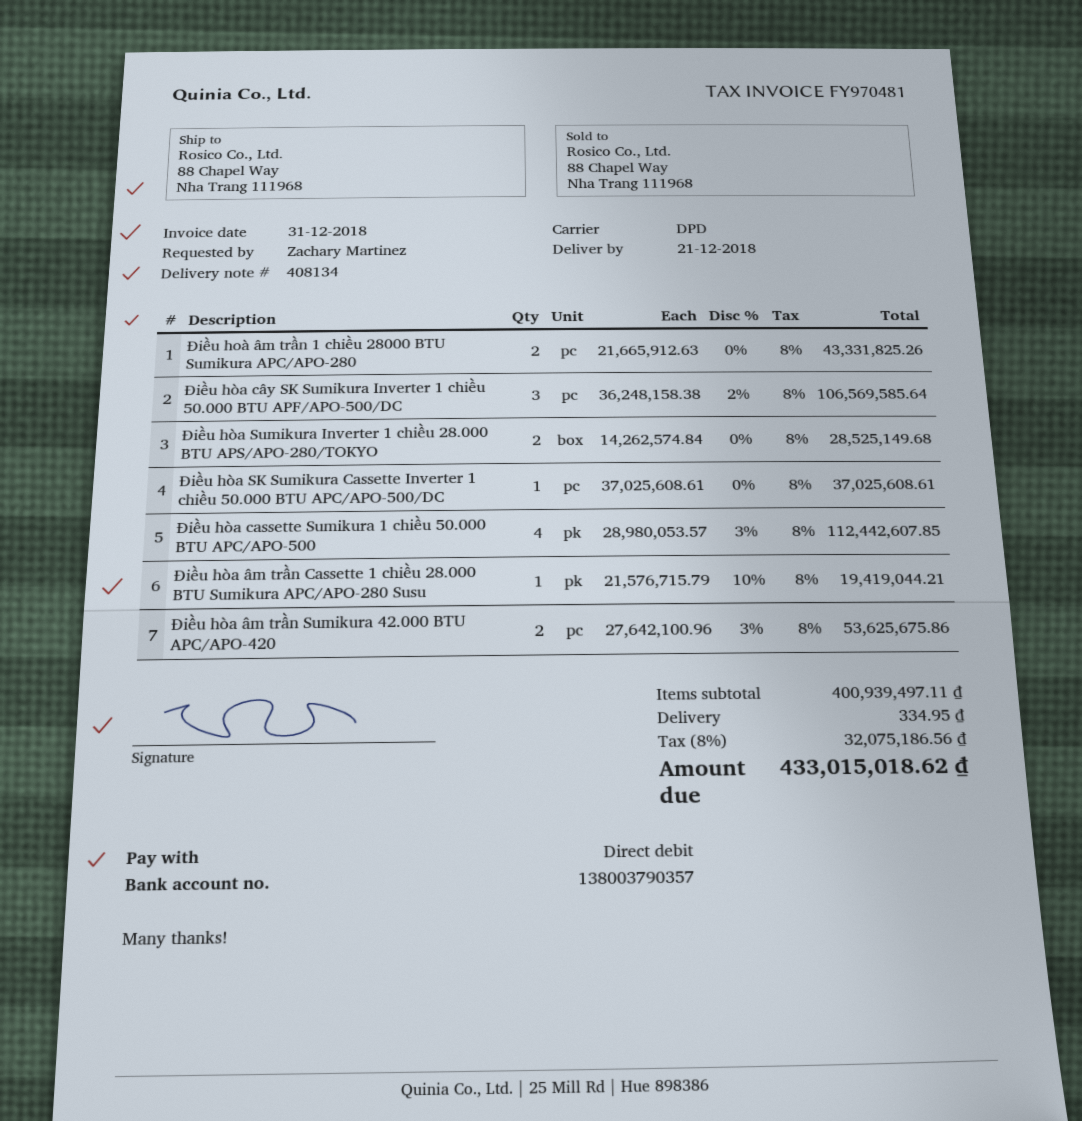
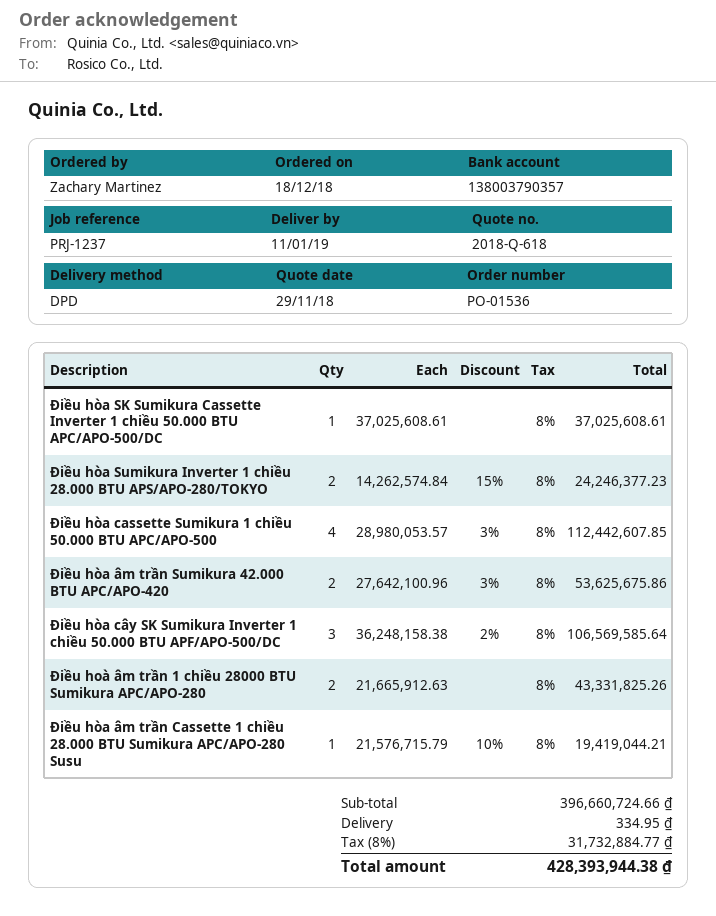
delivery date: 2018-12-21 -> 2019-01-11
Điều hòa Sumikura Inverter 1 chiều 28.000 BTU APS/APO-280/TOKYO: 2 x 14262574.84 = 28525149.68 -> 2 x 14262574.84 - 15% = 24246377.23
subtotal: 400939497.11 -> 396660724.66
tax: 8% = 32075186.56 -> 8% = 31732884.77
total: 433015018.62 -> 428393944.38

